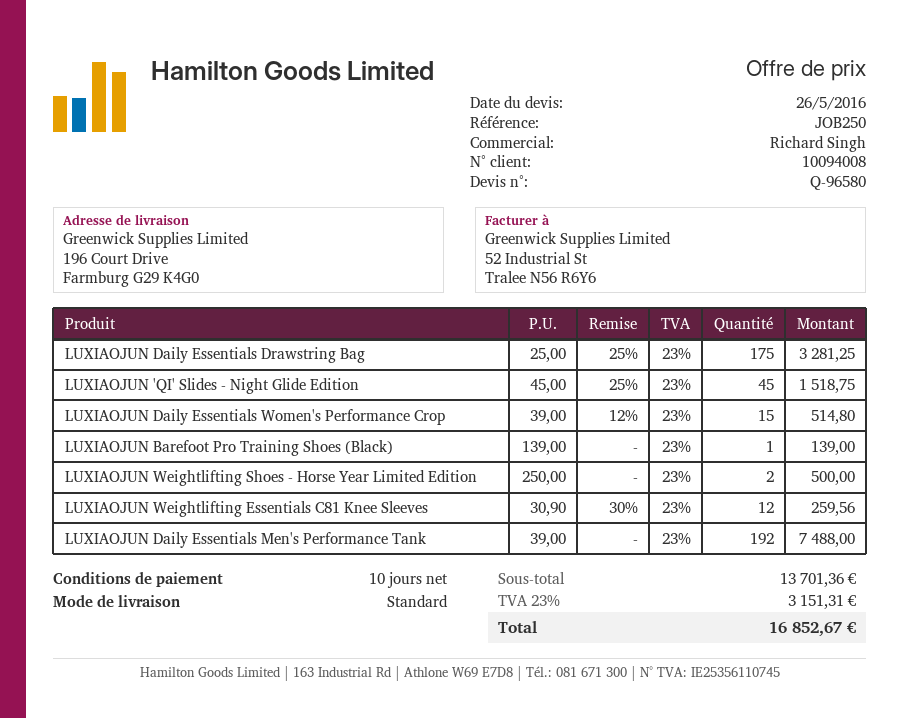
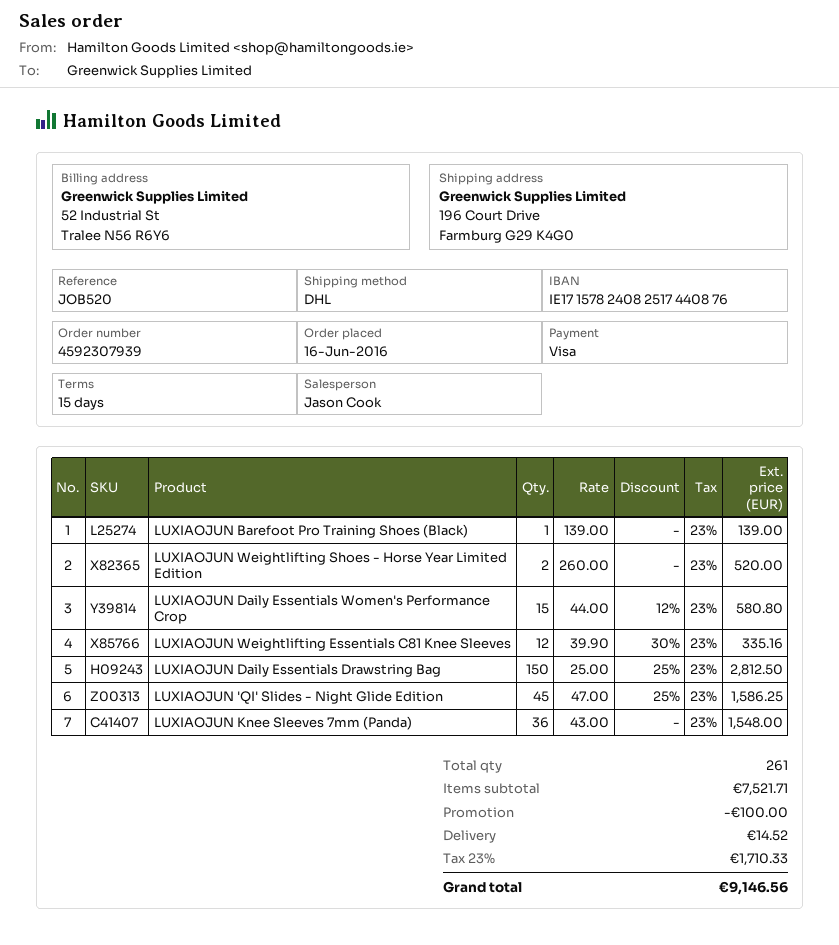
payment terms: 10 days -> 15 days
reference: JOB250 -> JOB520
sales rep: Richard Singh -> Jason Cook
shipping method: standard -> DHL
LUXIAOJUN Daily Essentials Drawstring Bag: 175 x 25.00 - 25% = 3281.25 -> 150 x 25.00 - 25% = 2812.50
LUXIAOJUN 'QI' Slides - Night Glide Edition: 45 x 45.00 - 25% = 1518.75 -> 45 x 47.00 - 25% = 1586.25
LUXIAOJUN Daily Essentials Women's Performance Crop: 15 x 39.00 - 12% = 514.80 -> 15 x 44.00 - 12% = 580.80
LUXIAOJUN Weightlifting Shoes - Horse Year Limited Edition: 2 x 250.00 = 500.00 -> 2 x 260.00 = 520.00
LUXIAOJUN Weightlifting Essentials C81 Knee Sleeves: 12 x 30.90 - 30% = 259.56 -> 12 x 39.90 - 30% = 335.16
LUXIAOJUN Daily Essentials Men's Performance Tank: 192 x 39.00 = 7488.00 -> none
LUXIAOJUN Knee Sleeves 7mm (Panda): none -> 36 x 43.00 = 1548.00
subtotal: 13701.36 -> 7521.71
discount: none -> 100.00
shipping: none -> 14.52
tax: 23% = 3151.31 -> 23% = 1710.33
total: 16852.67 -> 9146.56

